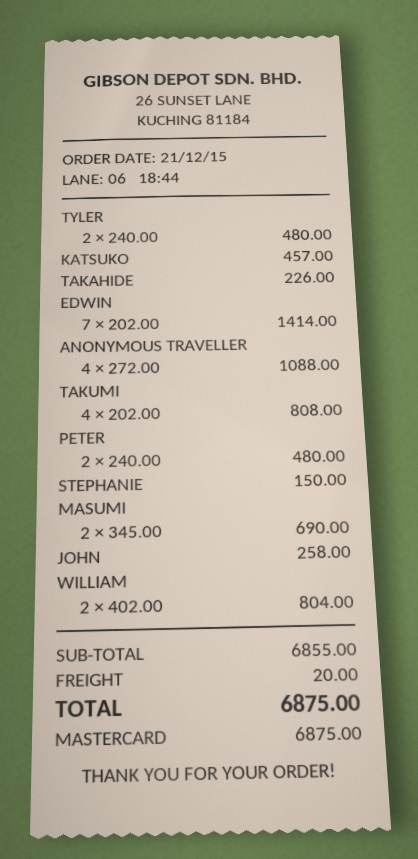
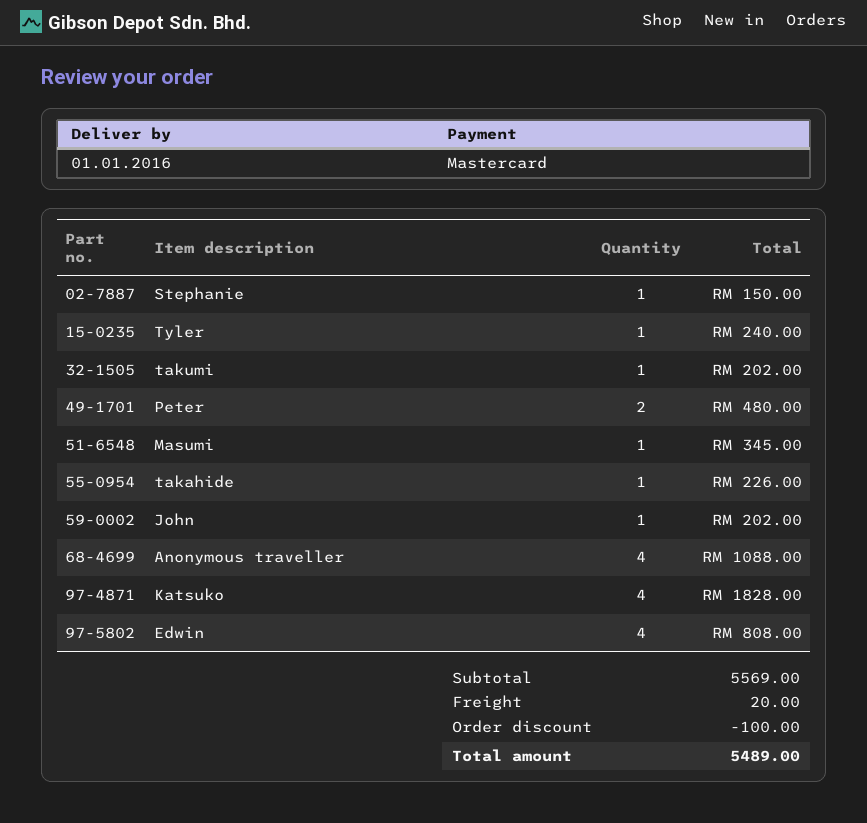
TYLER: 2 for 480.00 -> 1 for 240.00
KATSUKO: 1 for 457.00 -> 4 for 1828.00
EDWIN: 7 for 1414.00 -> 4 for 808.00
TAKUMI: 4 for 808.00 -> 1 for 202.00
MASUMI: 2 for 690.00 -> 1 for 345.00
JOHN: 1 for 258.00 -> 1 for 202.00
WILLIAM: 2 for 804.00 -> none
subtotal: 6855.00 -> 5569.00
discount: none -> 100.00
total: 6875.00 -> 5489.00

